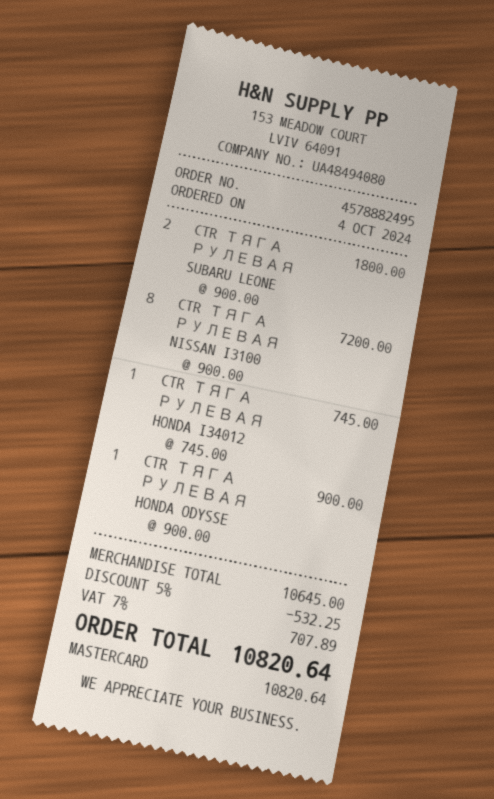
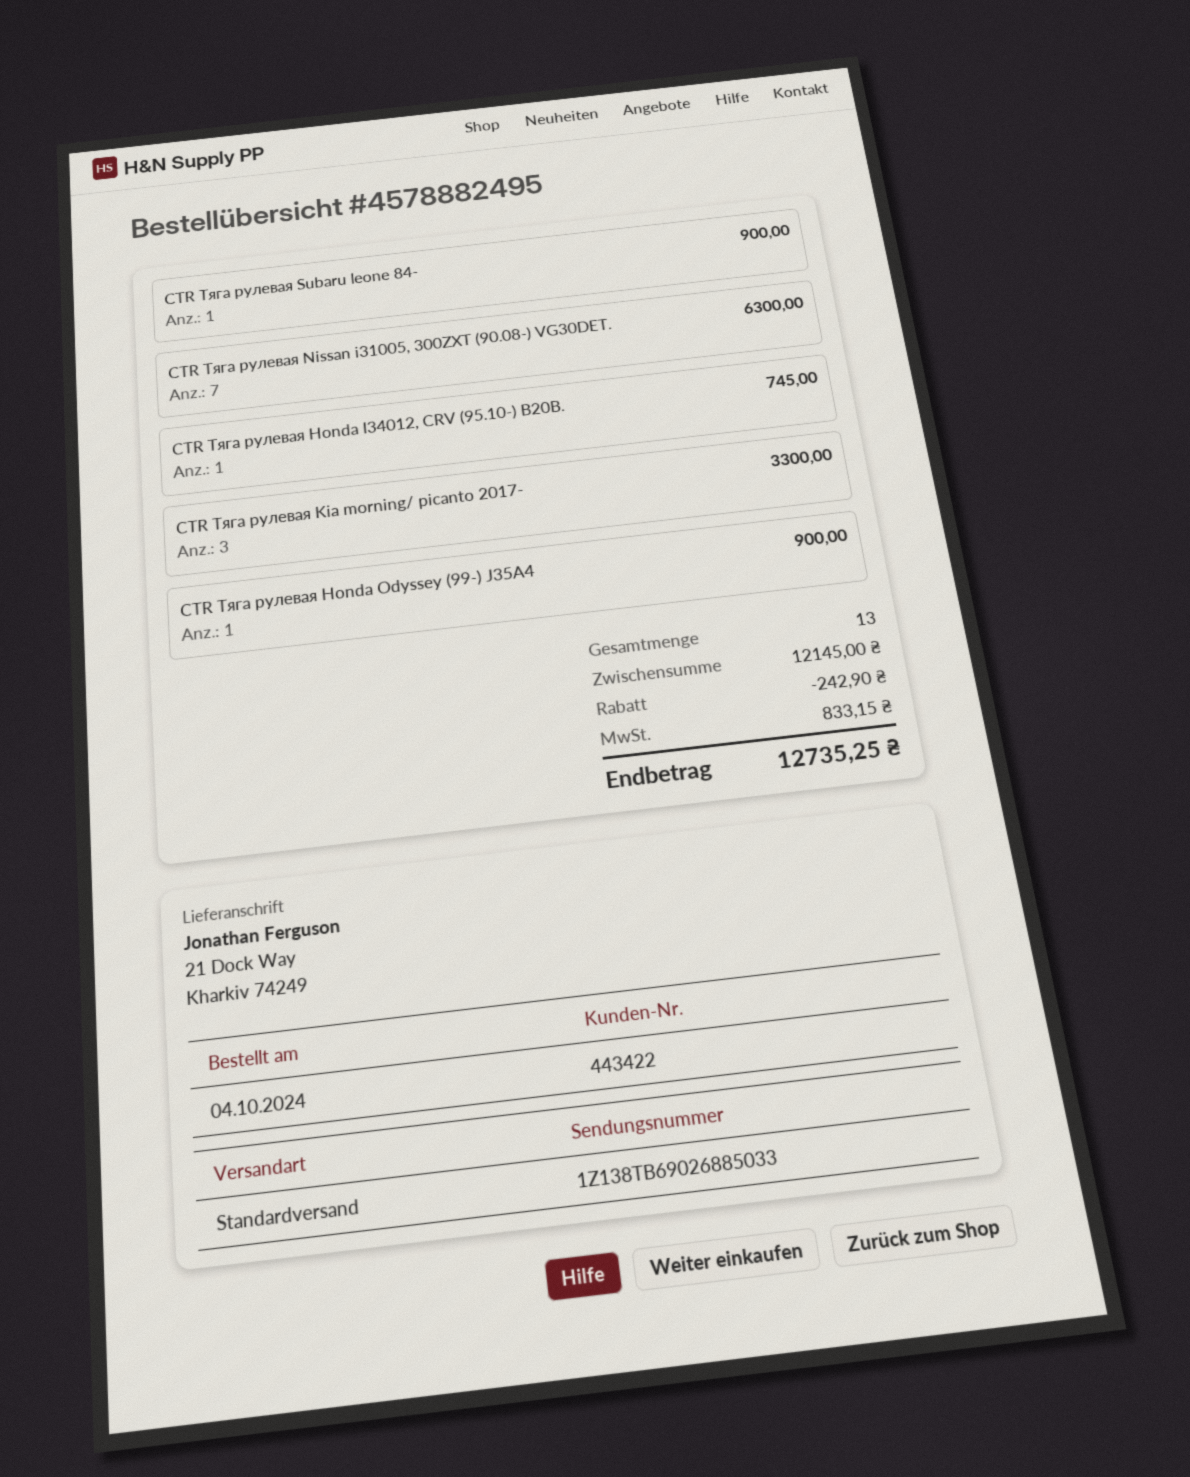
CTR ТЯГА РУЛЕВАЯ SUBARU LEONE: 2 for 1800.00 -> 1 for 900.00
CTR ТЯГА РУЛЕВАЯ NISSAN I3100: 8 for 7200.00 -> 7 for 6300.00
CTR Тяга рулевая Kia morning/ picanto 2017-: none -> 3 for 3300.00
subtotal: 10645.00 -> 12145.00
discount: 532.25 -> 242.90
tax: 707.89 -> 833.15
total: 10820.64 -> 12735.25

